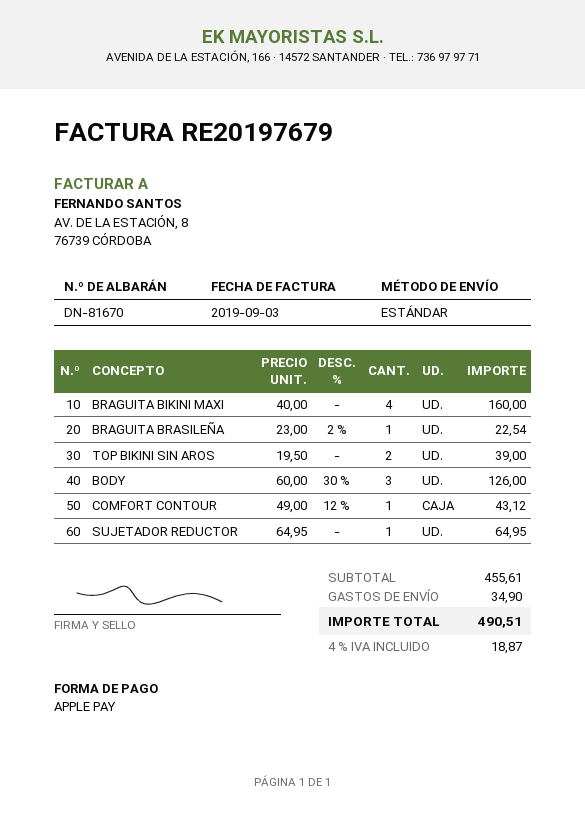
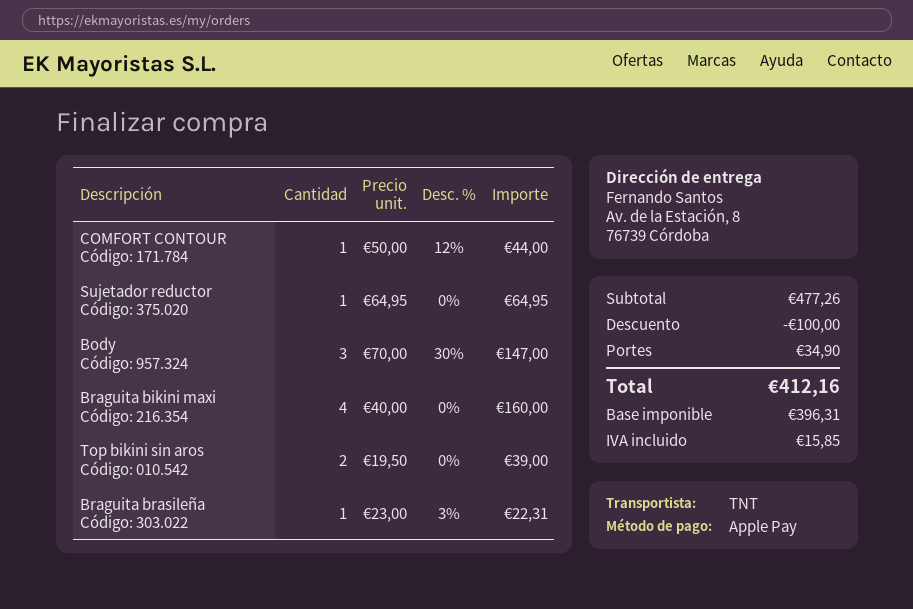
shipping method: standard -> TNT
BRAGUITA BRASILEÑA: 1 x 23.00 - 2% = 22.54 -> 1 x 23.00 - 3% = 22.31
BODY: 3 x 60.00 - 30% = 126.00 -> 3 x 70.00 - 30% = 147.00
COMFORT CONTOUR: 1 x 49.00 - 12% = 43.12 -> 1 x 50.00 - 12% = 44.00
subtotal: 455.61 -> 477.26
discount: none -> 100.00
tax: 18.87 -> 15.85
total: 490.51 -> 412.16

